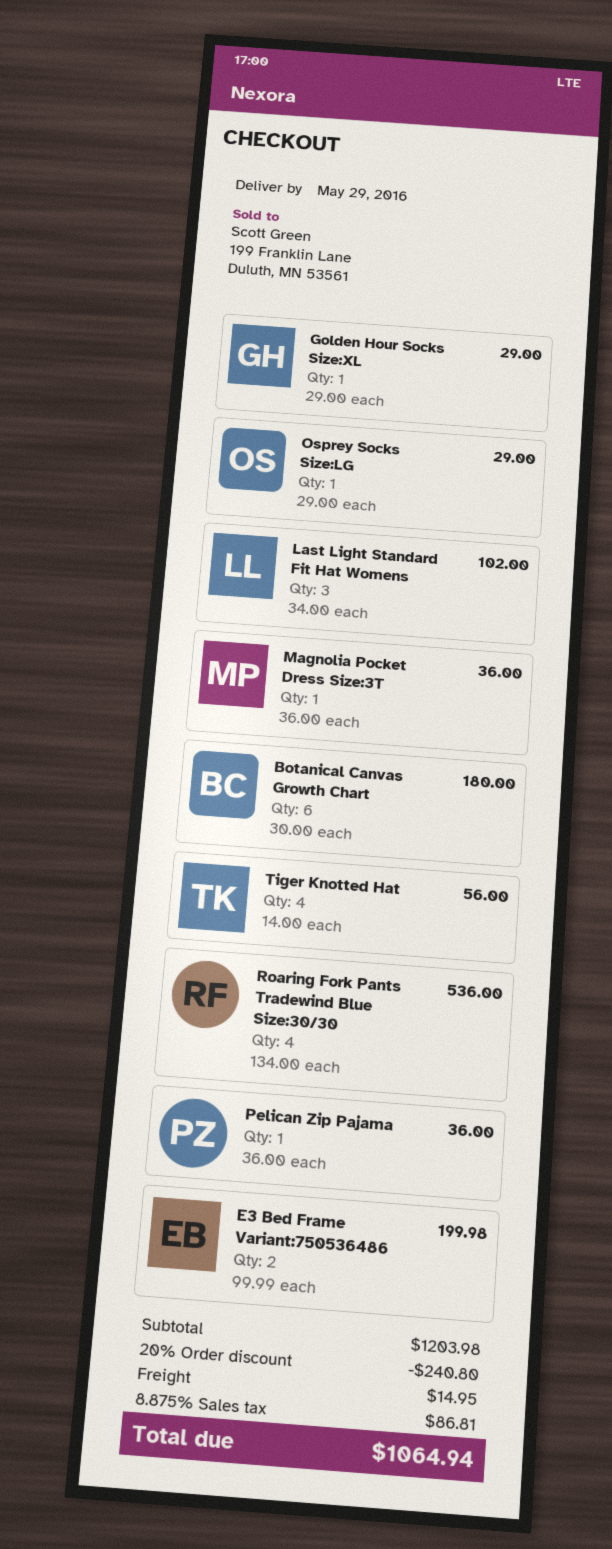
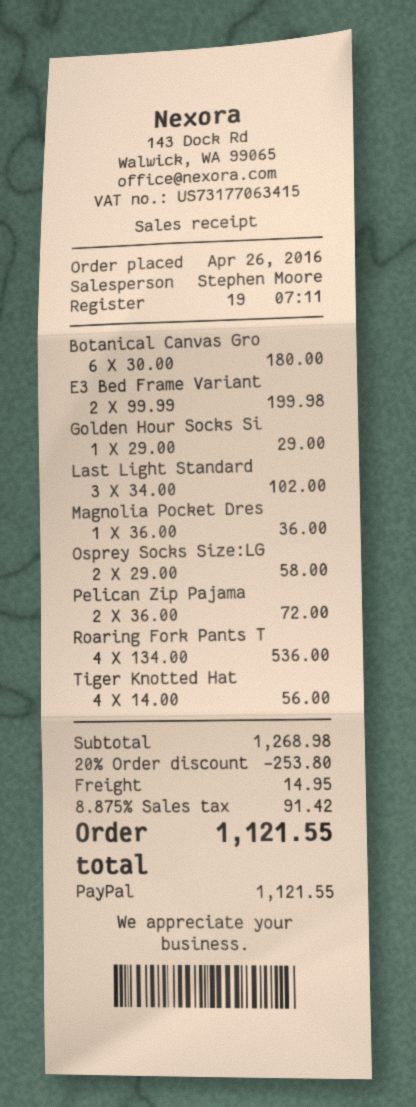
Osprey Socks Size:LG: 1 x 29.00 = 29.00 -> 2 x 29.00 = 58.00
Pelican Zip Pajama: 1 x 36.00 = 36.00 -> 2 x 36.00 = 72.00
subtotal: 1203.98 -> 1268.98
discount: 20% = 240.80 -> 20% = 253.80
tax: 8.875% = 86.81 -> 8.875% = 91.42
total: 1064.94 -> 1121.55

